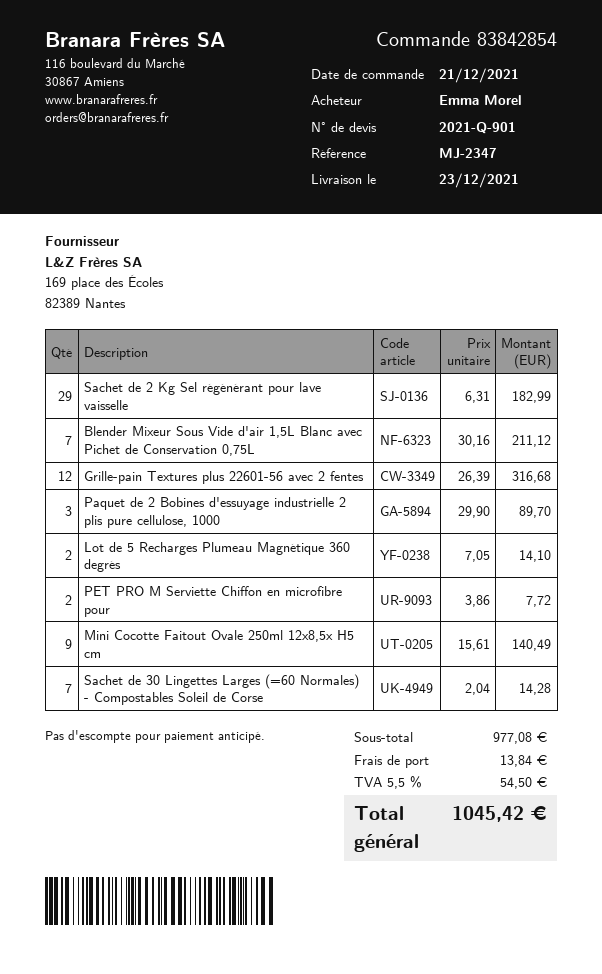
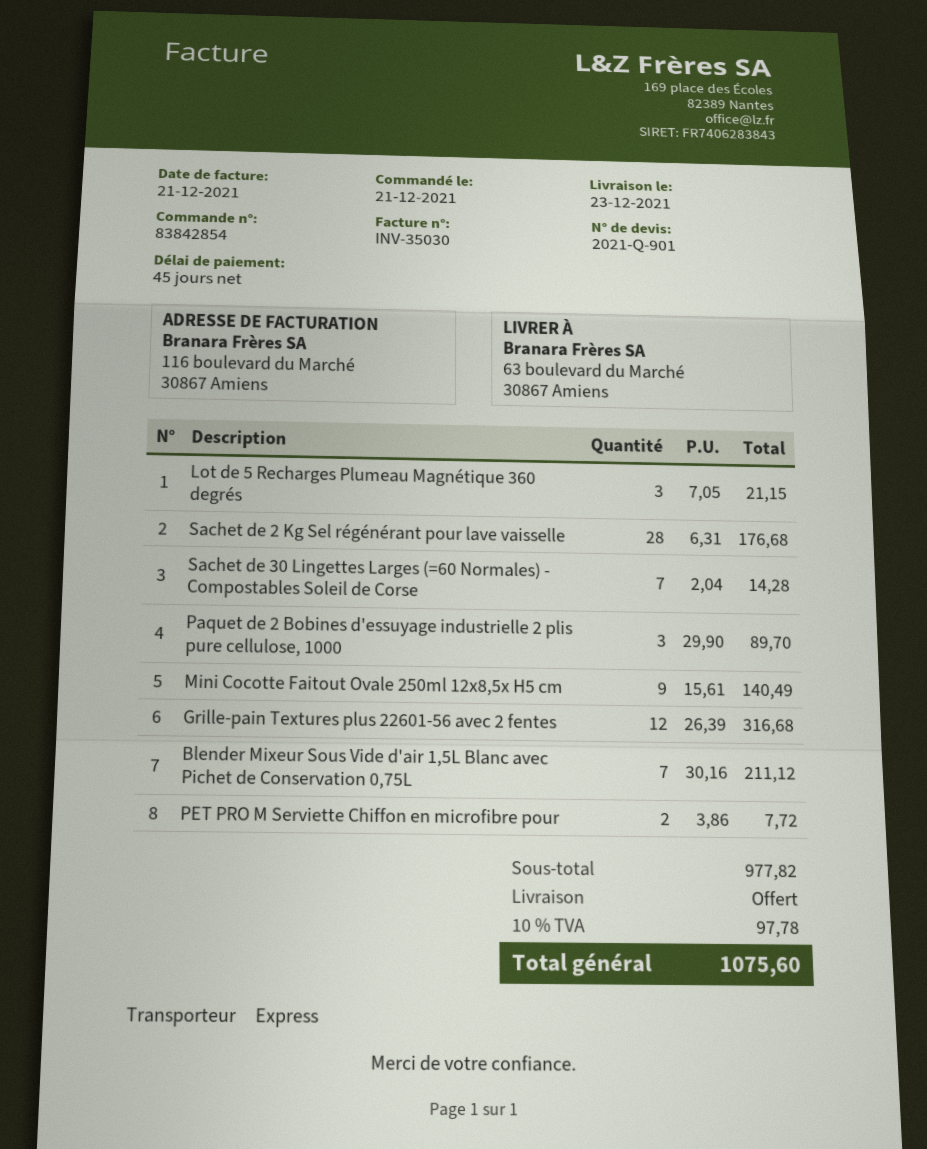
Sachet de 2 Kg Sel régénérant pour lave vaisselle: 29 x 6.31 = 182.99 -> 28 x 6.31 = 176.68
Lot de 5 Recharges Plumeau Magnétique 360 degrés: 2 x 7.05 = 14.10 -> 3 x 7.05 = 21.15
subtotal: 977.08 -> 977.82
shipping: 13.84 -> 0.00
tax: 5.5% = 54.50 -> 10% = 97.78
total: 1045.42 -> 1075.60

